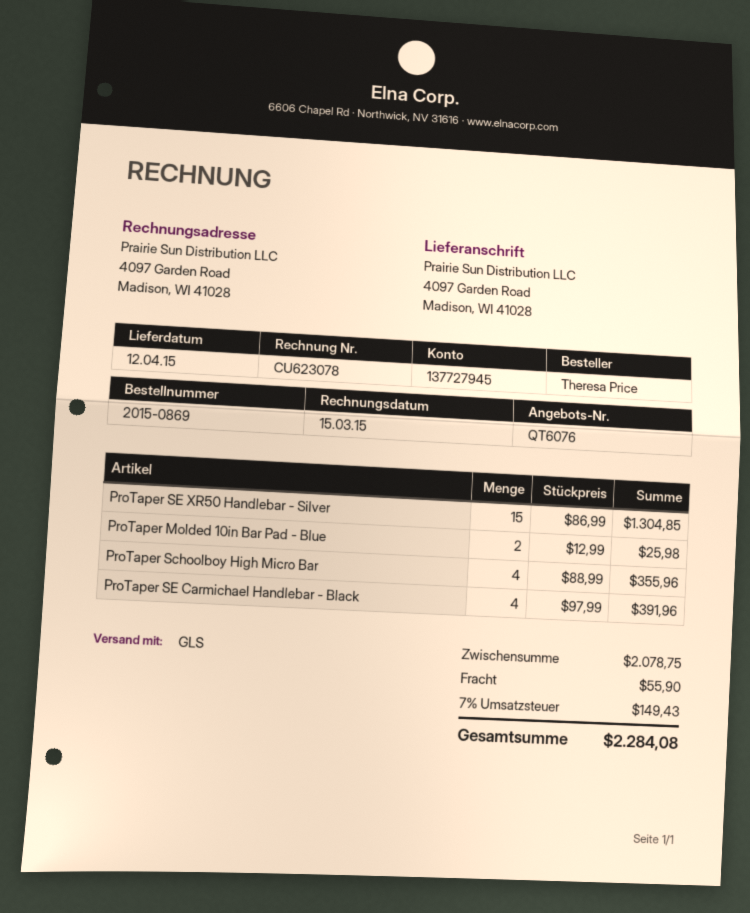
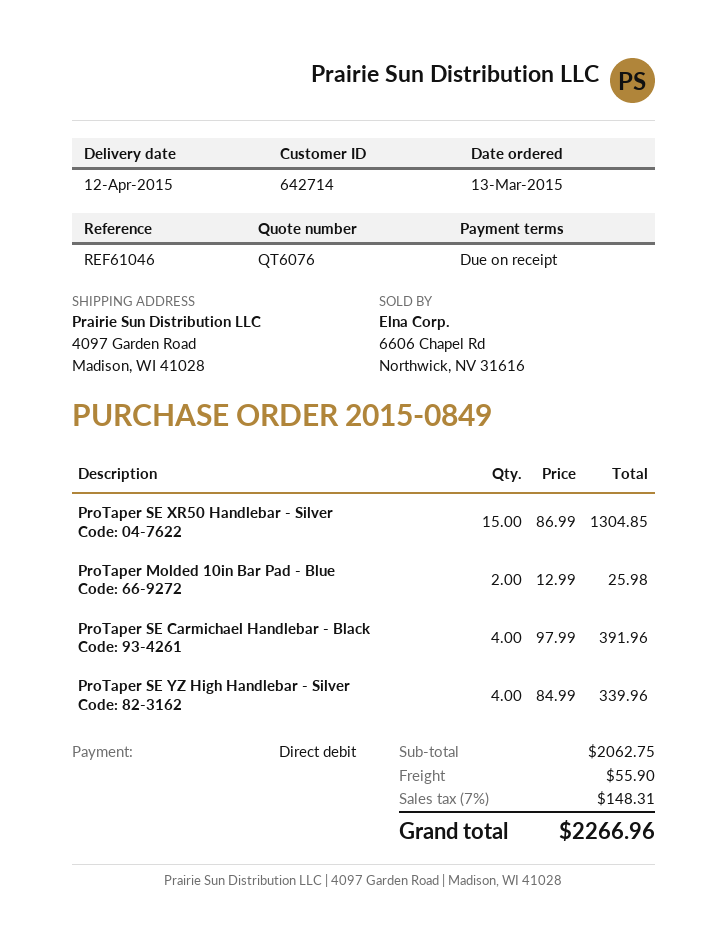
order number: 2015-0869 -> 2015-0849
ProTaper Schoolboy High Micro Bar: 4 x 88.99 = 355.96 -> none
ProTaper SE YZ High Handlebar - Silver: none -> 4 x 84.99 = 339.96
subtotal: 2078.75 -> 2062.75
tax: 7% = 149.43 -> 7% = 148.31
total: 2284.08 -> 2266.96

